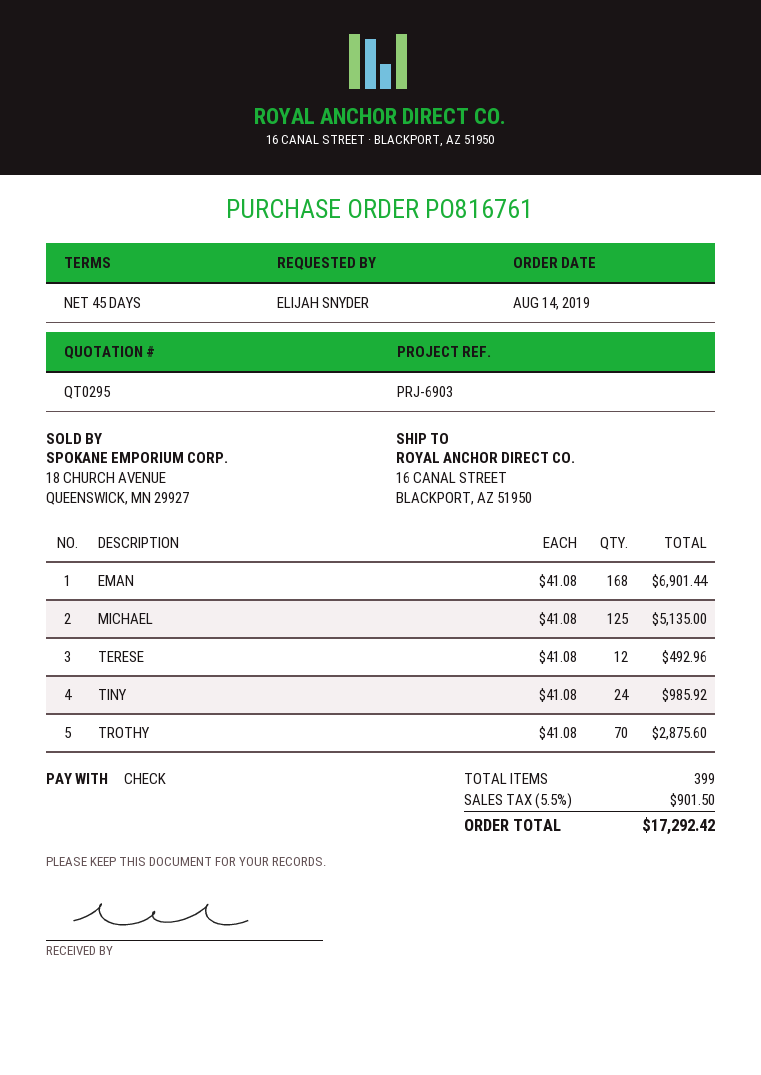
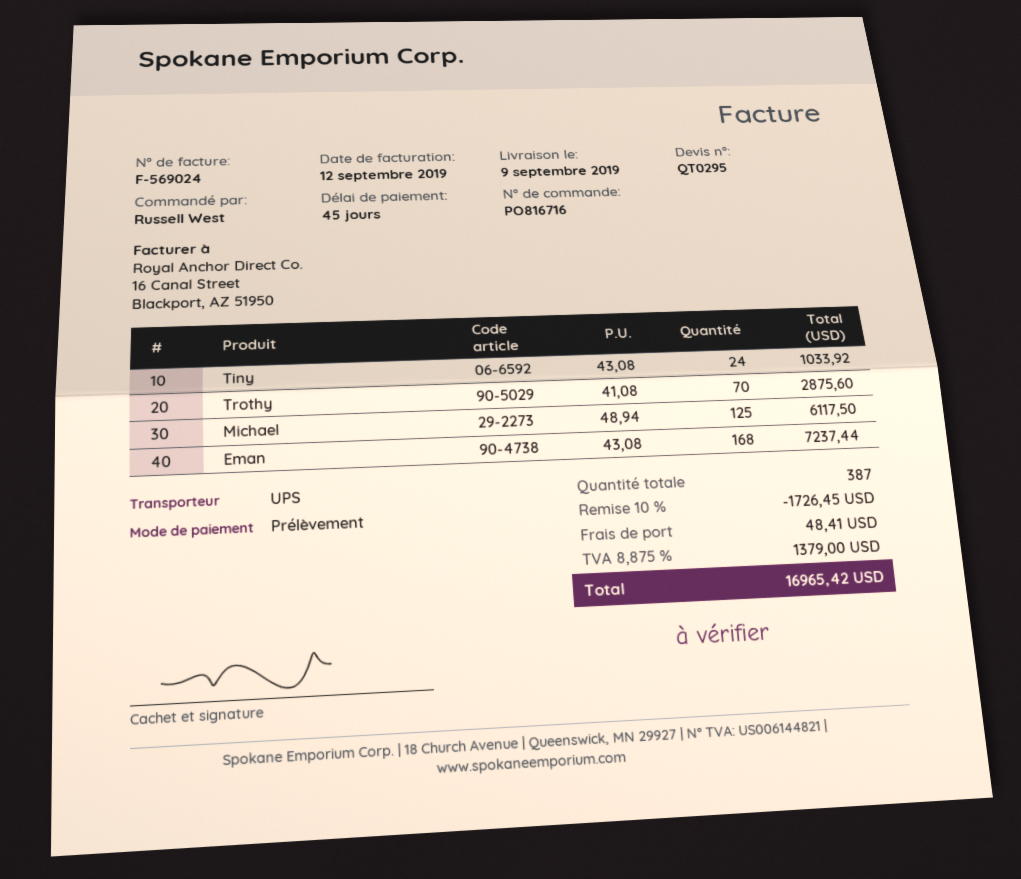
order number: PO816761 -> PO816716
ordered by: ELIJAH SNYDER -> Russell West
payment method: cheque -> direct debit
EMAN: 168 x 41.08 = 6901.44 -> 168 x 43.08 = 7237.44
MICHAEL: 125 x 41.08 = 5135.00 -> 125 x 48.94 = 6117.50
TERESE: 12 x 41.08 = 492.96 -> none
TINY: 24 x 41.08 = 985.92 -> 24 x 43.08 = 1033.92
total quantity: 399 -> 387
discount: none -> 10% = 1726.45
shipping: none -> 48.41
tax: 5.5% = 901.50 -> 8.875% = 1379.00
total: 17292.42 -> 16965.42

